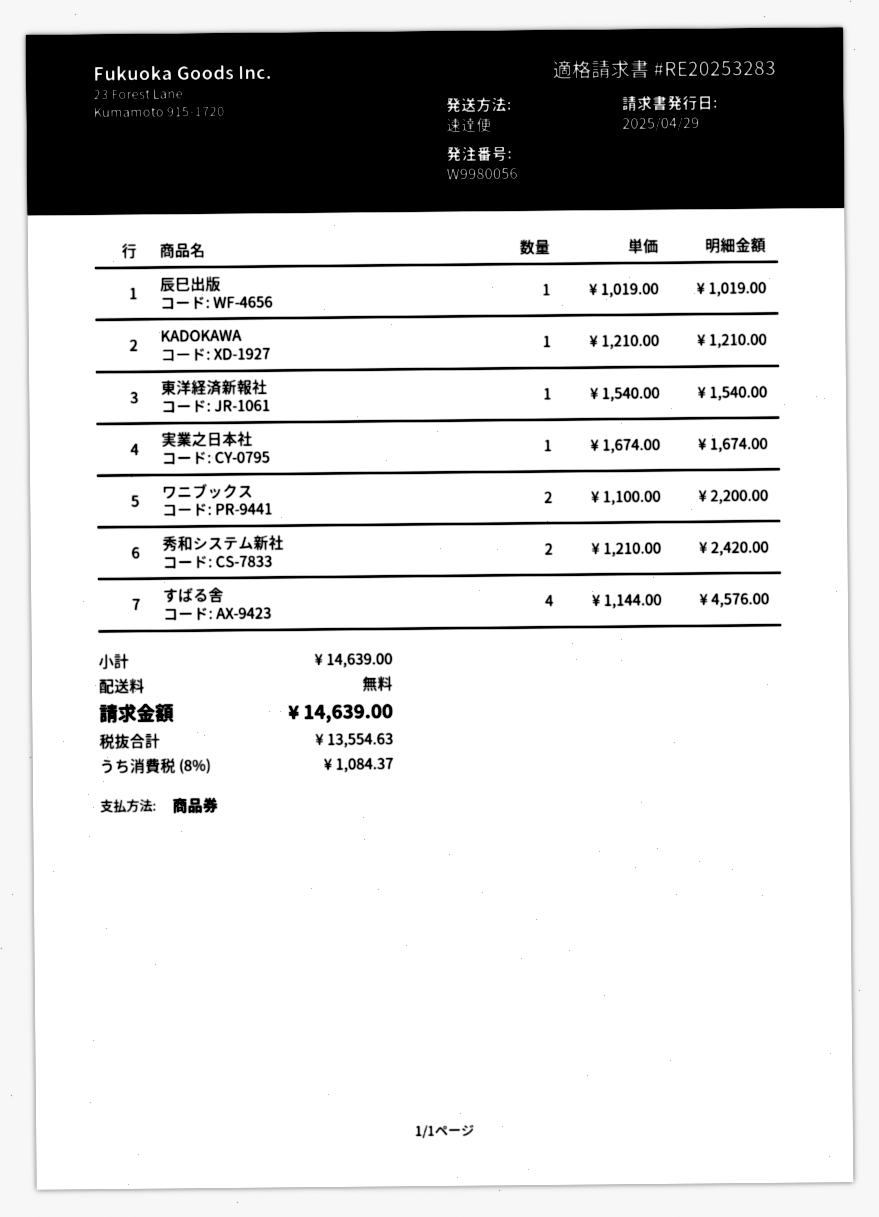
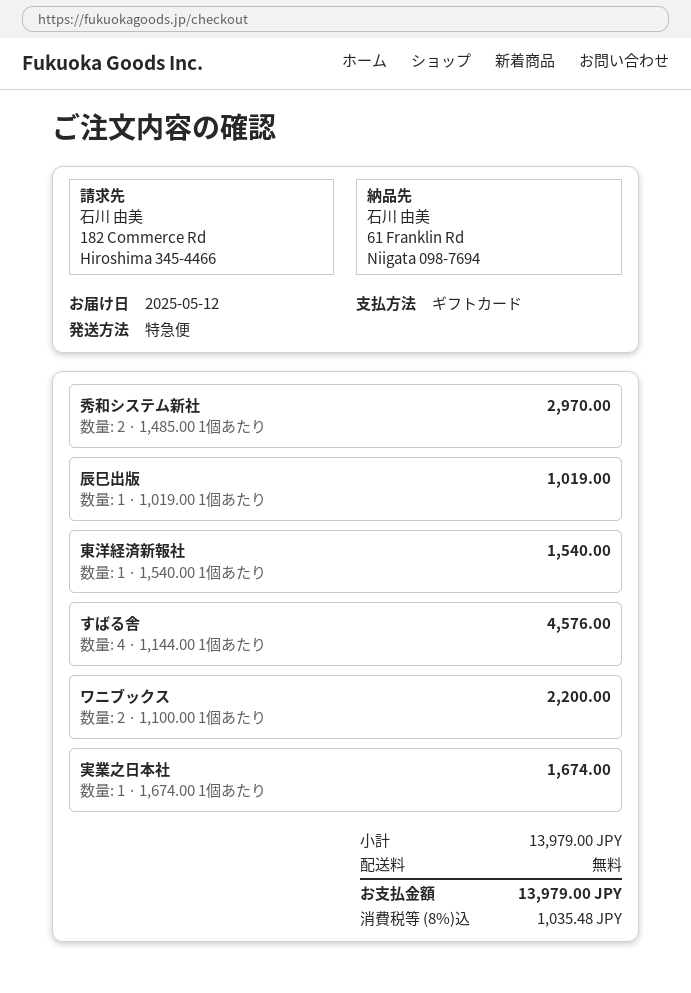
KADOKAWA: 1 x 1210.00 = 1210.00 -> none
秀和システム新社: 2 x 1210.00 = 2420.00 -> 2 x 1485.00 = 2970.00
subtotal: 14639.00 -> 13979.00
tax: 8% = 1084.37 -> 8% = 1035.48
total: 14639.00 -> 13979.00

